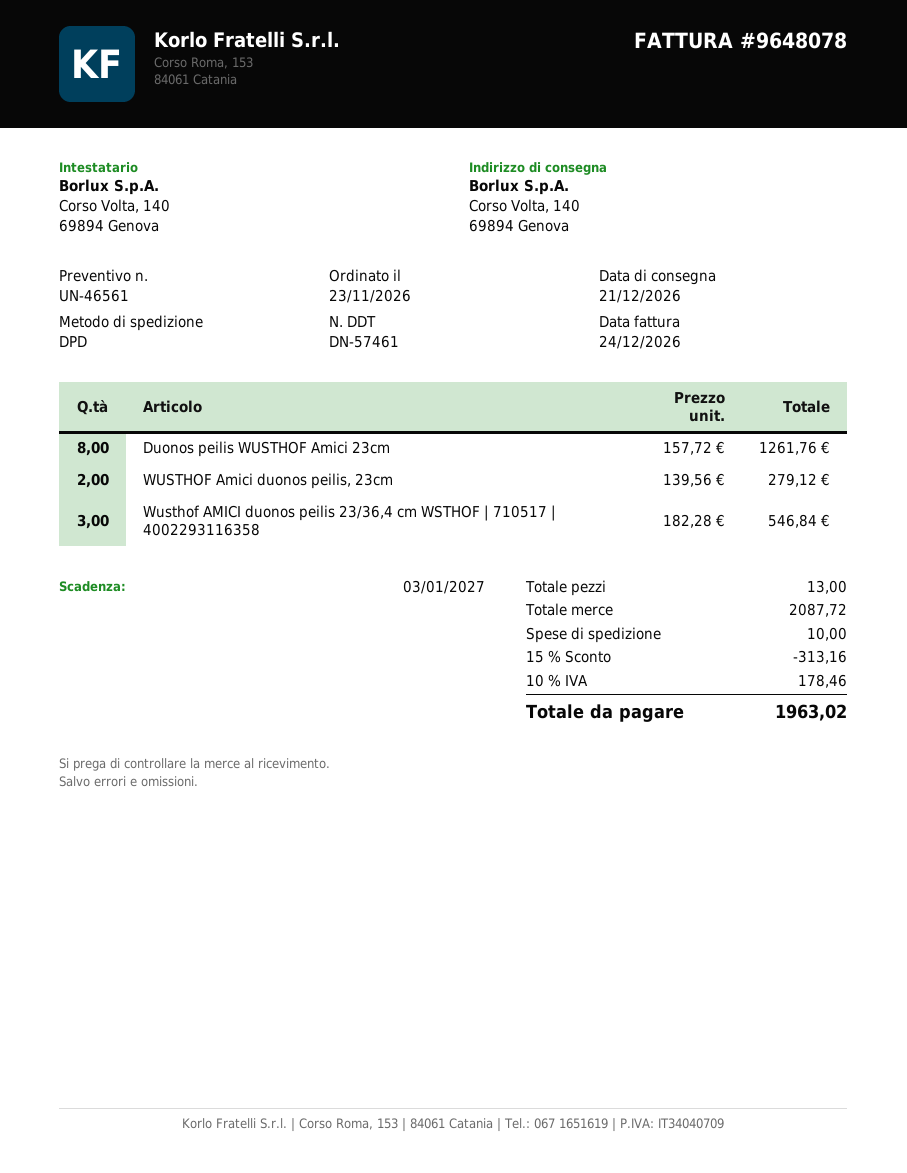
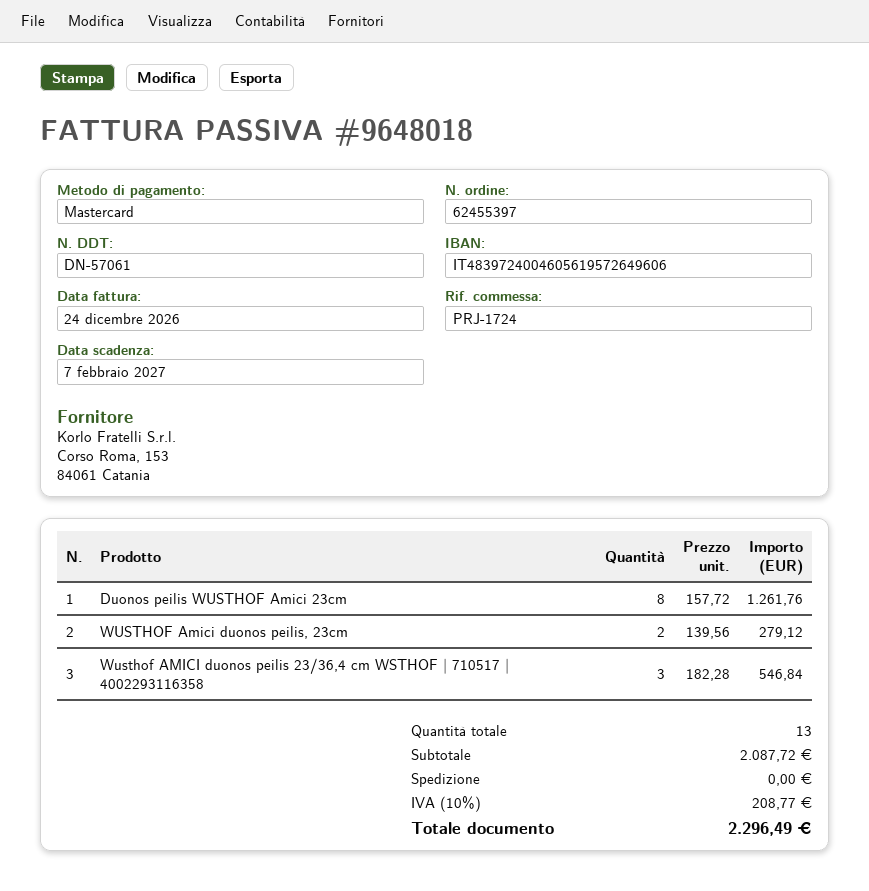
delivery note number: DN-57461 -> DN-57061
invoice number: 9648078 -> 9648018
due date: 2027-01-03 -> 2027-02-07
discount: 15% = 313.16 -> none
shipping: 10.00 -> 0.00
tax: 10% = 178.46 -> 10% = 208.77
total: 1963.02 -> 2296.49

